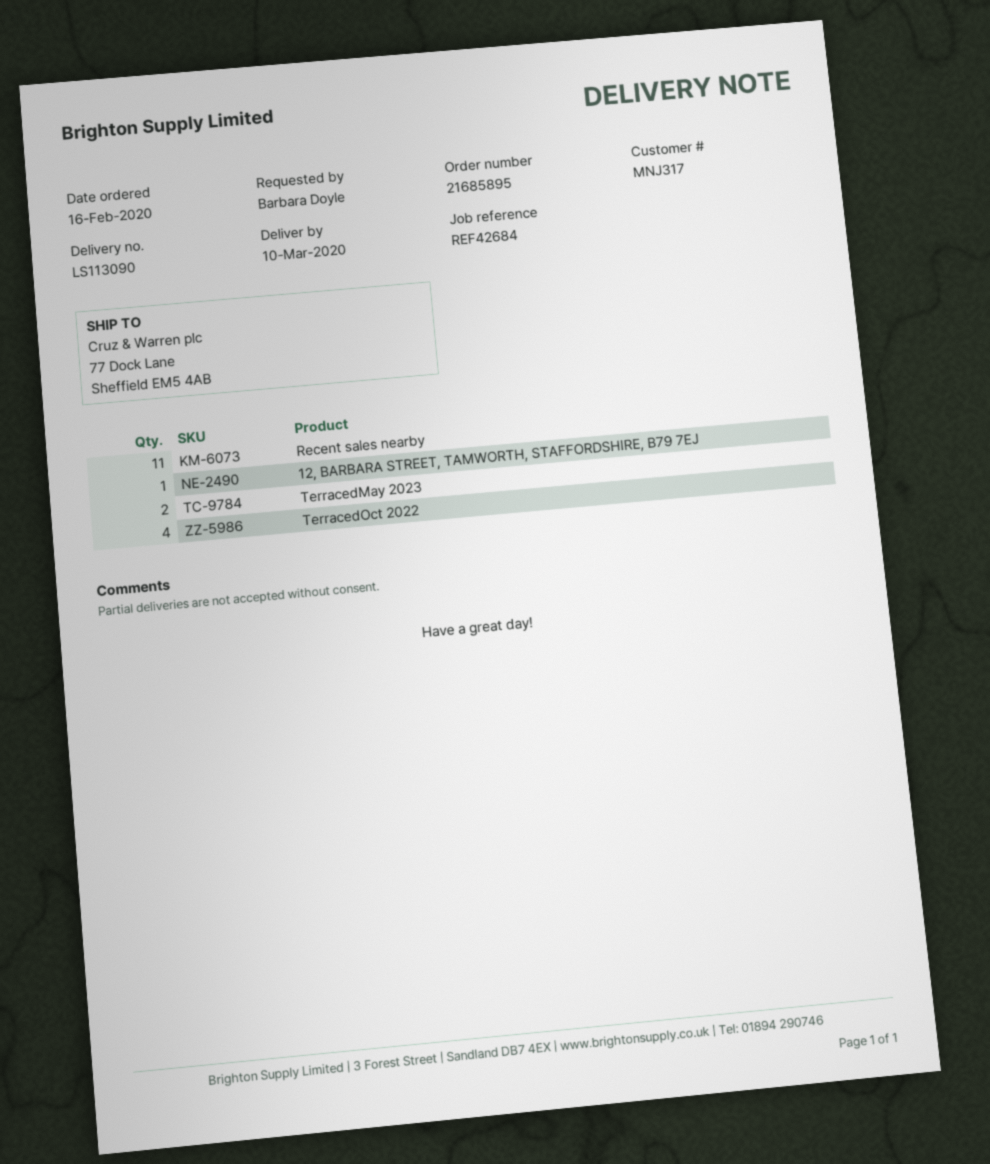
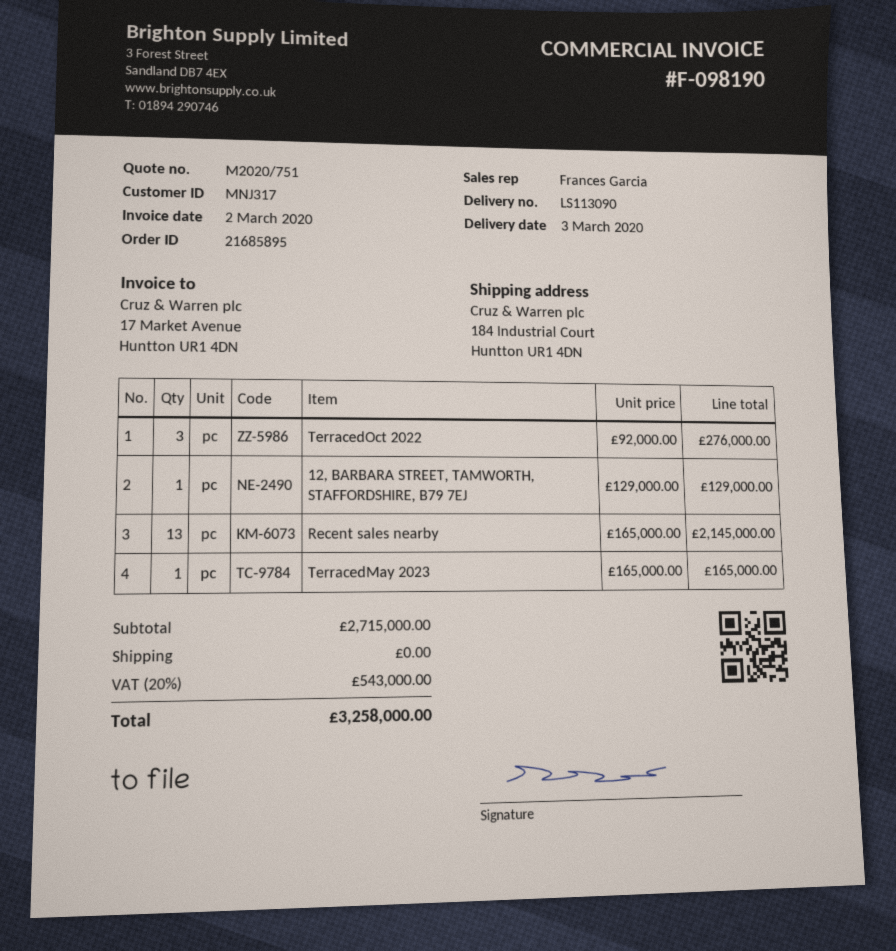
delivery date: 2020-03-10 -> 2020-03-03
ship to: 77 Dock Lane, Sheffield EM5 4AB -> 184 Industrial Court, Huntton UR1 4DN
Recent sales nearby: 11 -> 13
TerracedMay 2023: 2 -> 1
TerracedOct 2022: 4 -> 3

